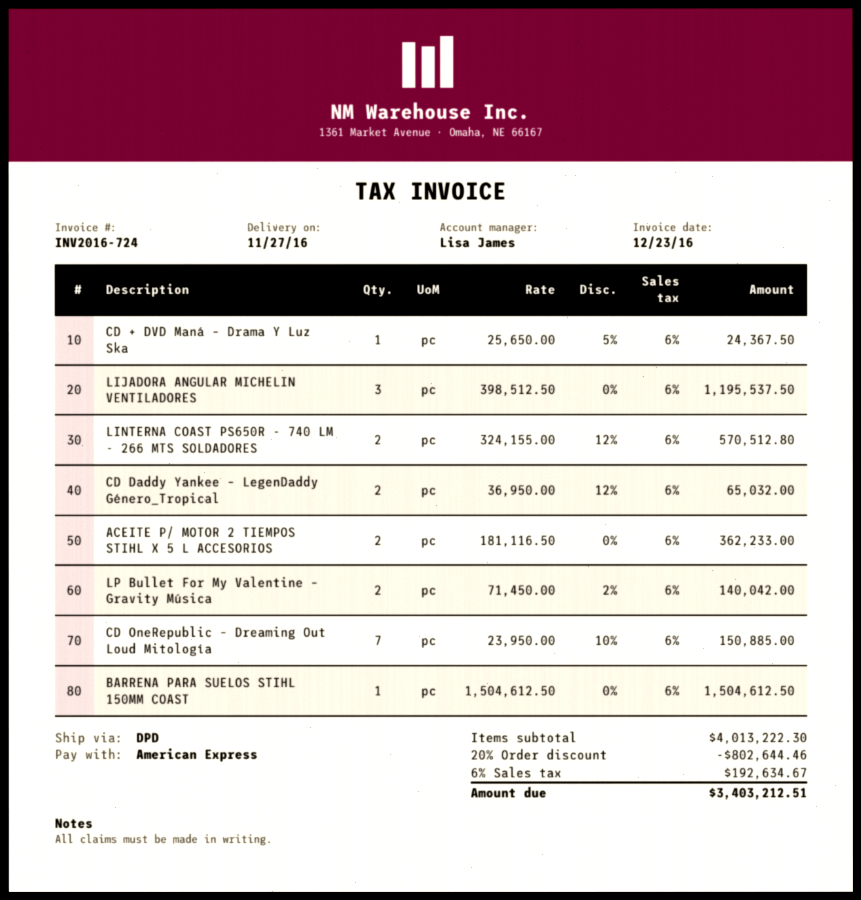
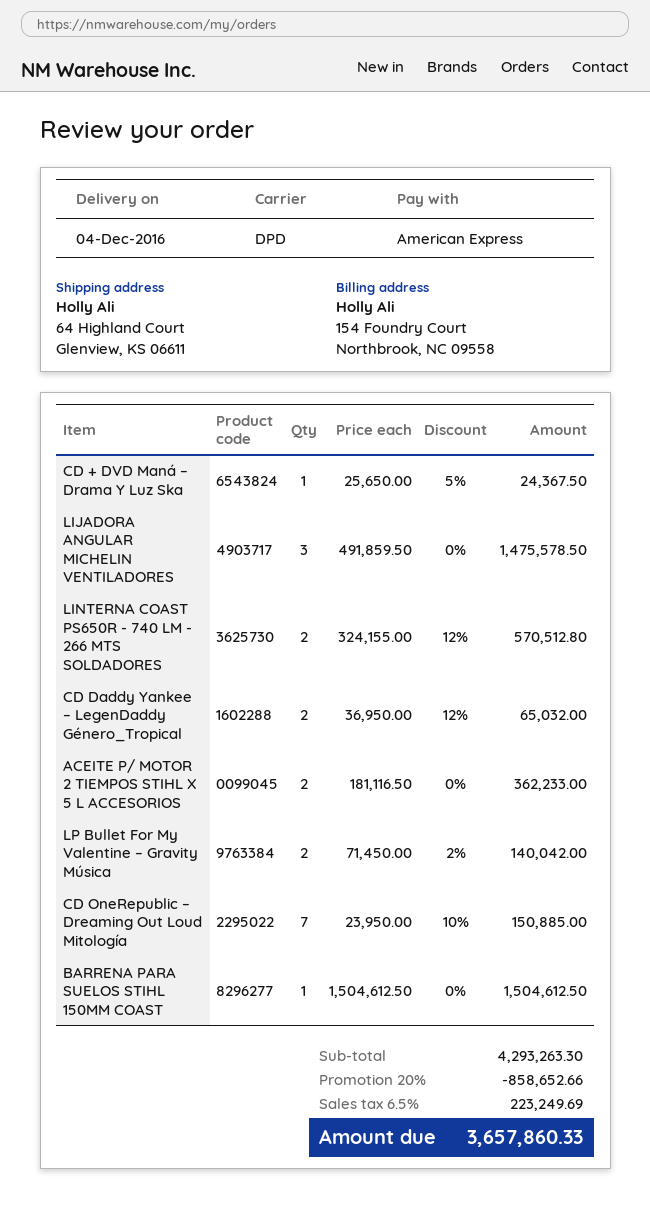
delivery date: 2016-11-27 -> 2016-12-04
LIJADORA ANGULAR MICHELIN VENTILADORES: 3 x 398512.50 = 1195537.50 -> 3 x 491859.50 = 1475578.50
subtotal: 4013222.30 -> 4293263.30
discount: 20% = 802644.46 -> 20% = 858652.66
tax: 6% = 192634.67 -> 6.5% = 223249.69
total: 3403212.51 -> 3657860.33

